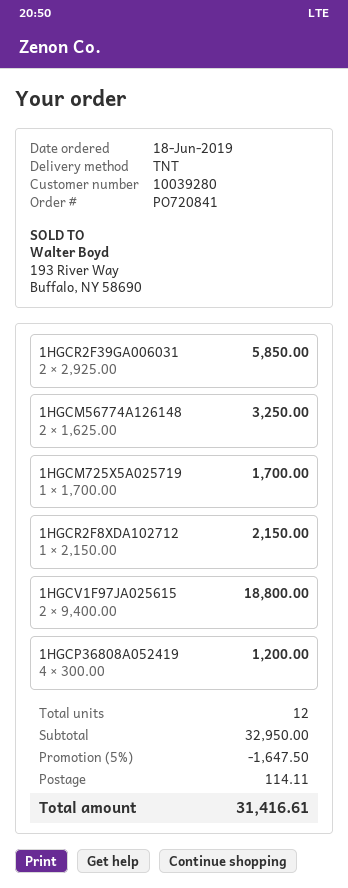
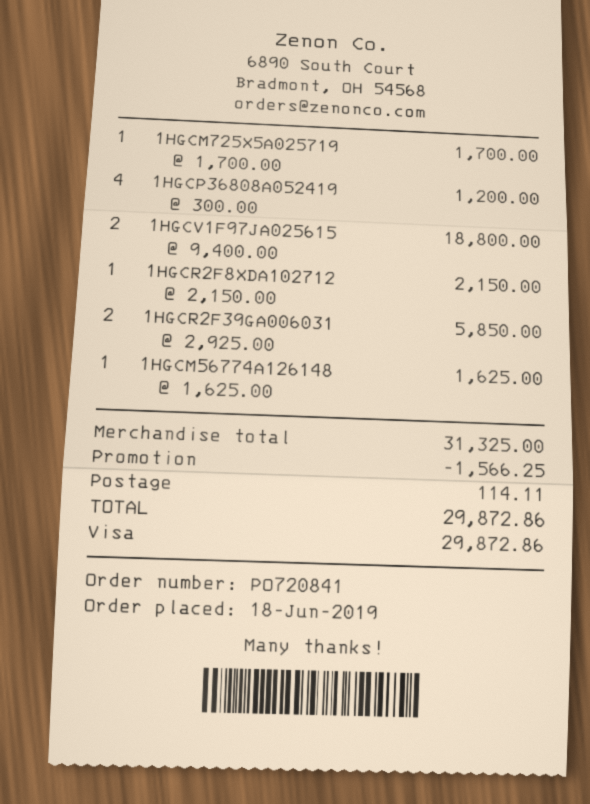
1HGCM56774A126148: 2 x 1625.00 = 3250.00 -> 1 x 1625.00 = 1625.00
subtotal: 32950.00 -> 31325.00
discount: 1647.50 -> 1566.25
total: 31416.61 -> 29872.86

